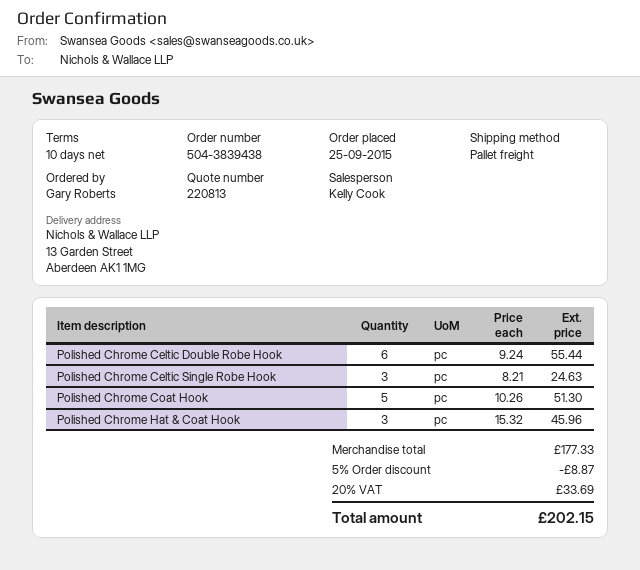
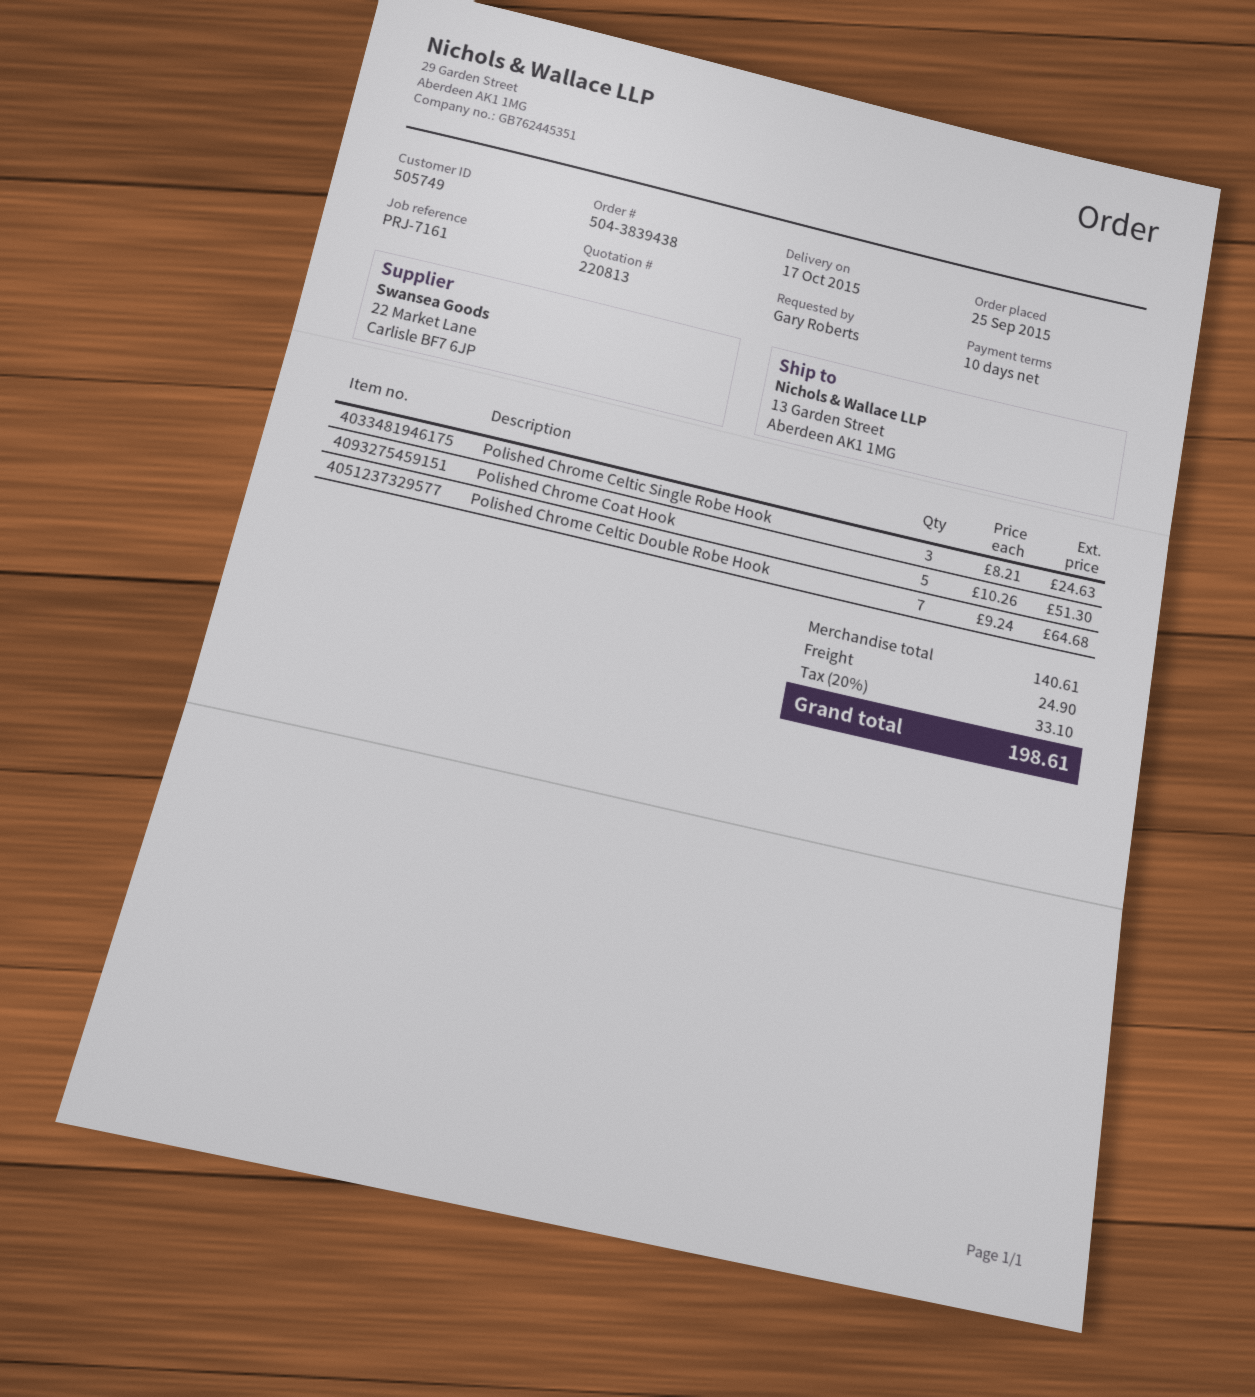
Polished Chrome Celtic Double Robe Hook: 6 x 9.24 = 55.44 -> 7 x 9.24 = 64.68
Polished Chrome Hat & Coat Hook: 3 x 15.32 = 45.96 -> none
subtotal: 177.33 -> 140.61
discount: 5% = 8.87 -> none
shipping: none -> 24.90
tax: 20% = 33.69 -> 20% = 33.10
total: 202.15 -> 198.61

